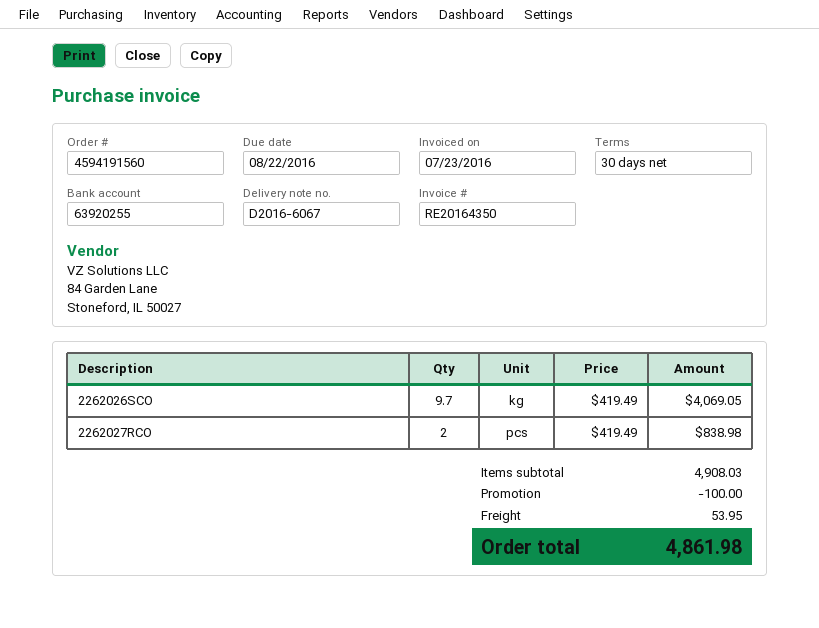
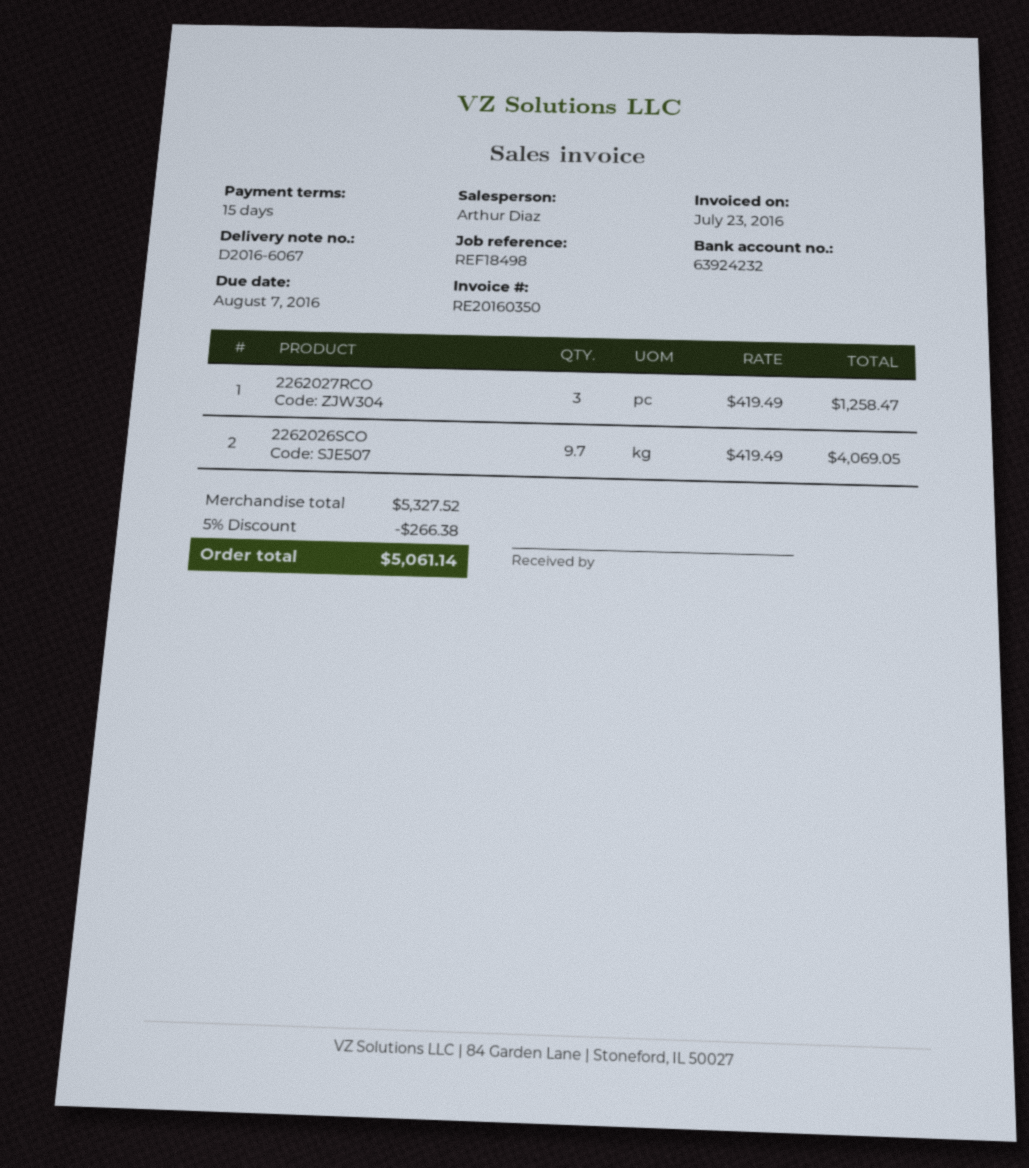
invoice number: RE20164350 -> RE20160350
payment terms: 30 days -> 15 days
due date: 2016-08-22 -> 2016-08-07
bank account: 63920255 -> 63924232
2262027RCO: 2 x 419.49 = 838.98 -> 3 x 419.49 = 1258.47
subtotal: 4908.03 -> 5327.52
discount: 100.00 -> 266.38
shipping: 53.95 -> none
total: 4861.98 -> 5061.14

